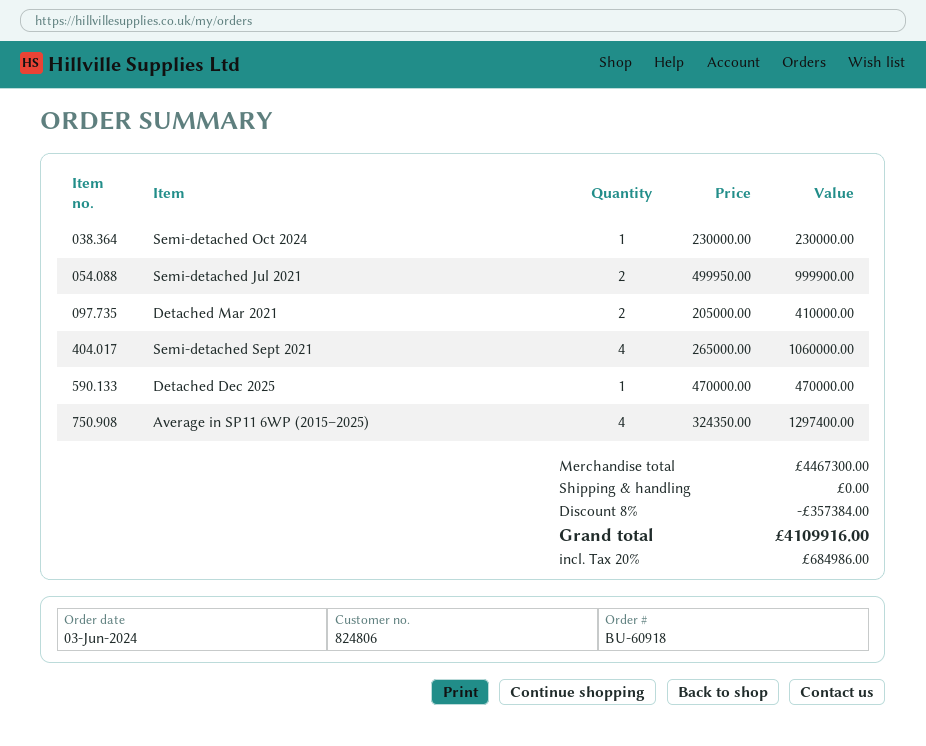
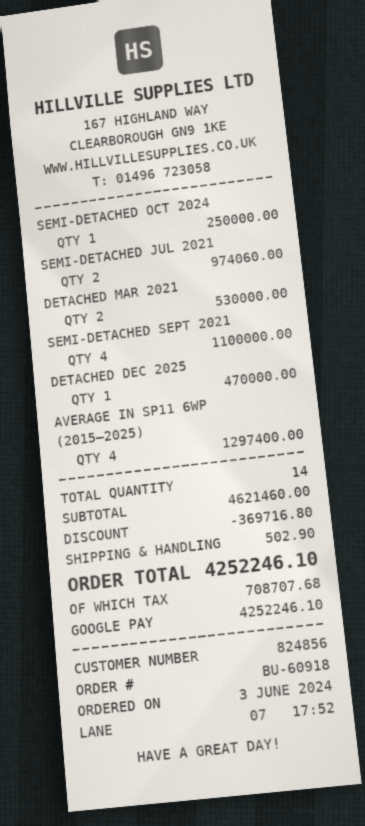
customer number: 824806 -> 824856
Semi-detached Oct 2024: 1 for 230000.00 -> 1 for 250000.00
Semi-detached Jul 2021: 2 for 999900.00 -> 2 for 974060.00
Detached Mar 2021: 2 for 410000.00 -> 2 for 530000.00
Semi-detached Sept 2021: 4 for 1060000.00 -> 4 for 1100000.00
subtotal: 4467300.00 -> 4621460.00
discount: 357384.00 -> 369716.80
shipping: 0.00 -> 502.90
tax: 684986.00 -> 708707.68
total: 4109916.00 -> 4252246.10

